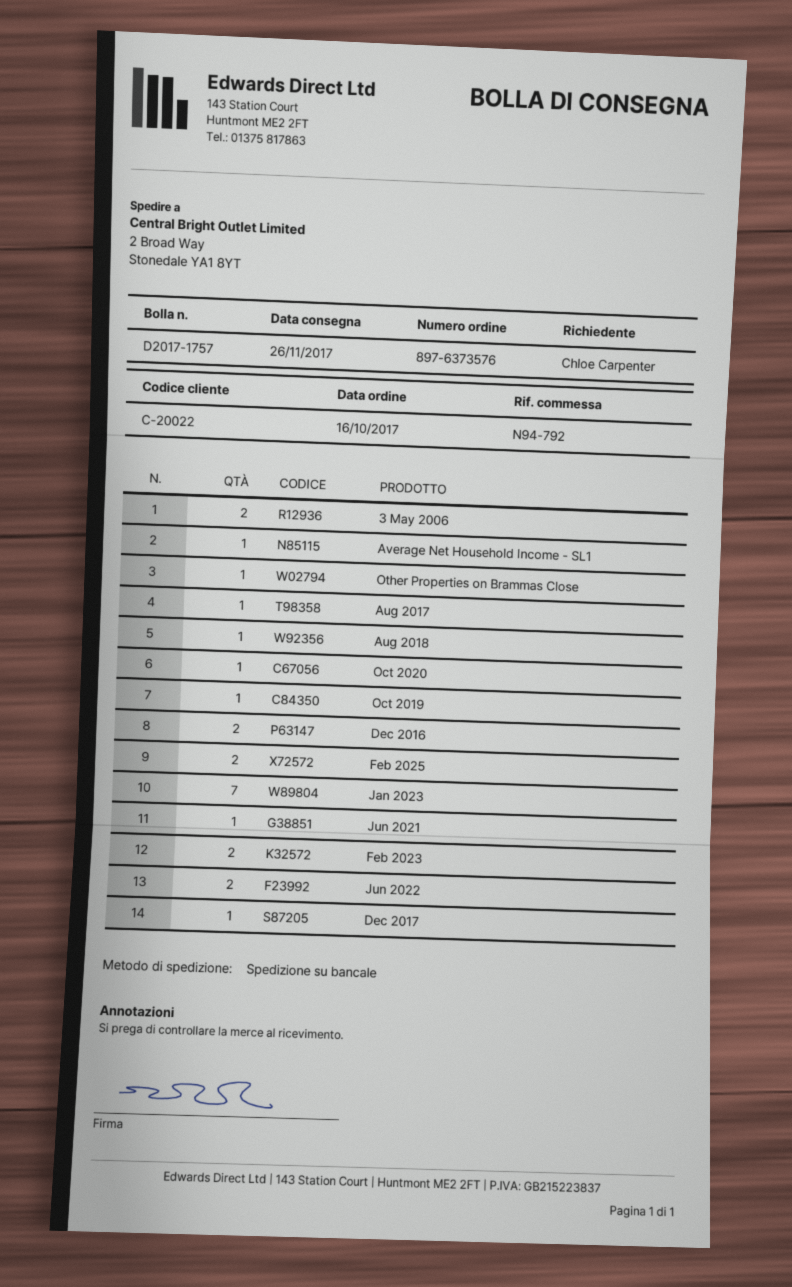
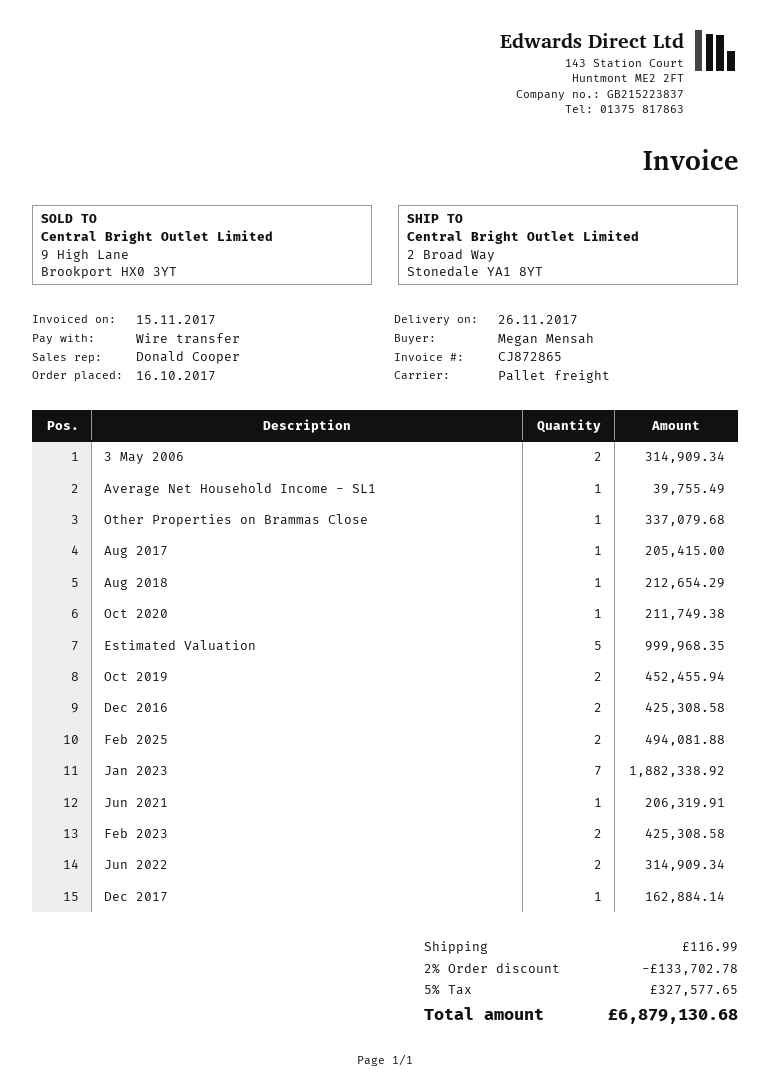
ordered by: Chloe Carpenter -> Megan Mensah
Oct 2019: 1 -> 2
Estimated Valuation: none -> 5

